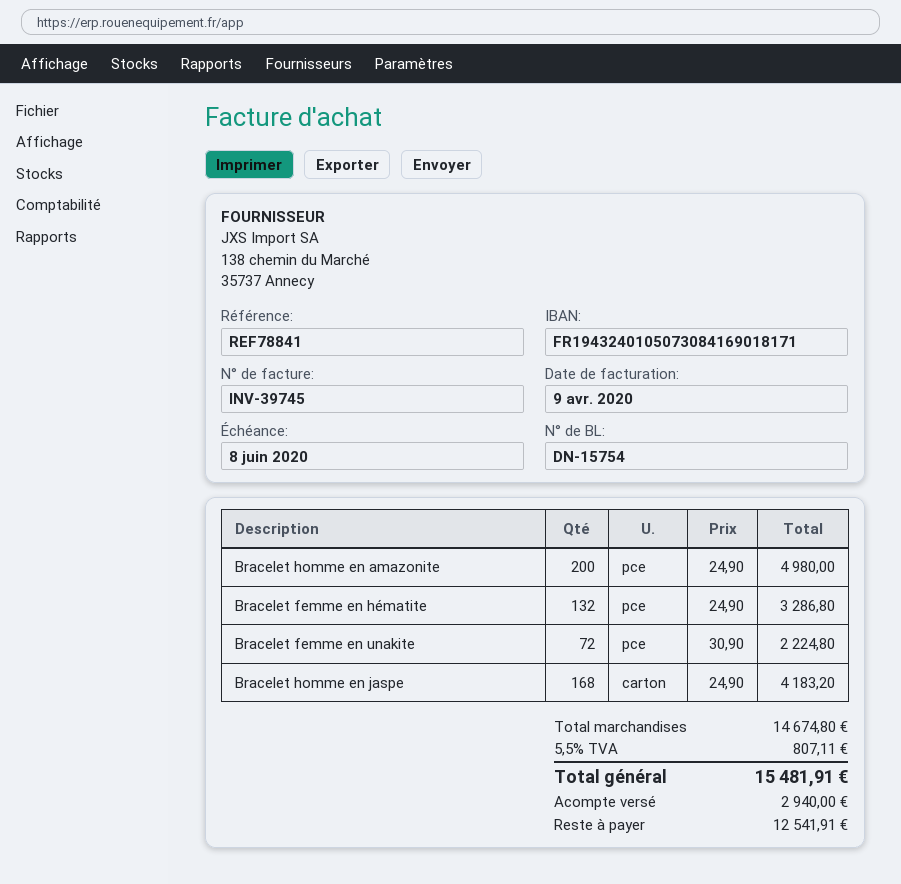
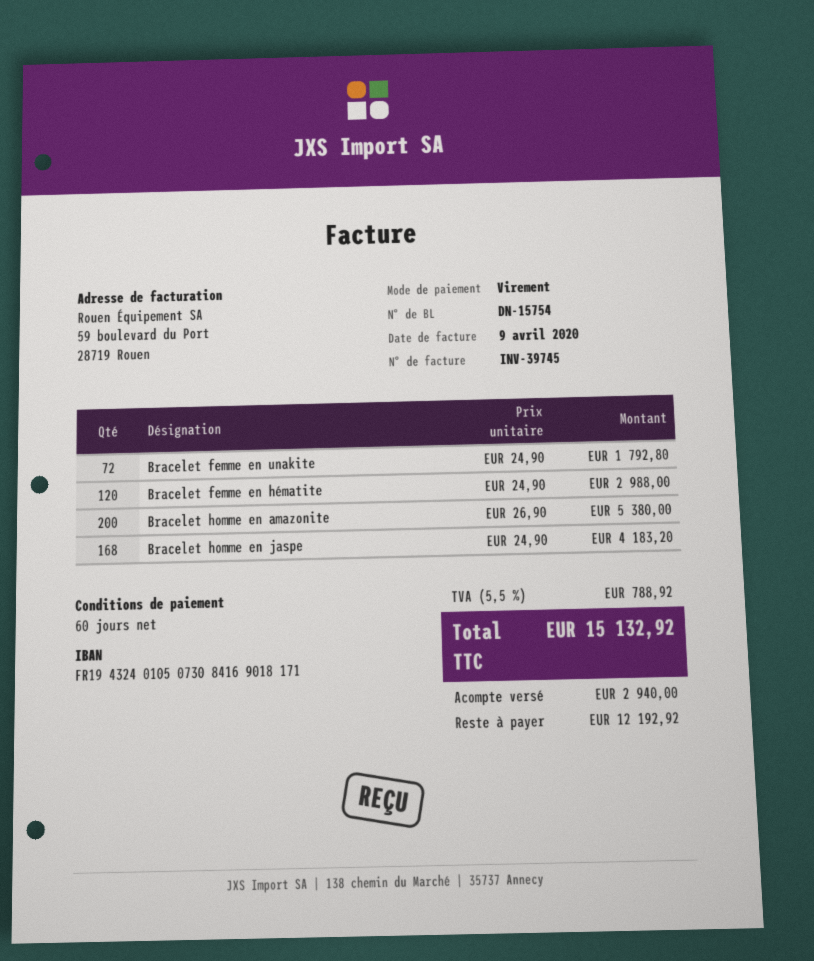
Bracelet homme en amazonite: 200 x 24.90 = 4980.00 -> 200 x 26.90 = 5380.00
Bracelet femme en hématite: 132 x 24.90 = 3286.80 -> 120 x 24.90 = 2988.00
Bracelet femme en unakite: 72 x 30.90 = 2224.80 -> 72 x 24.90 = 1792.80
tax: 5.5% = 807.11 -> 5.5% = 788.92
total: 15481.91 -> 15132.92
balance: 12541.91 -> 12192.92

